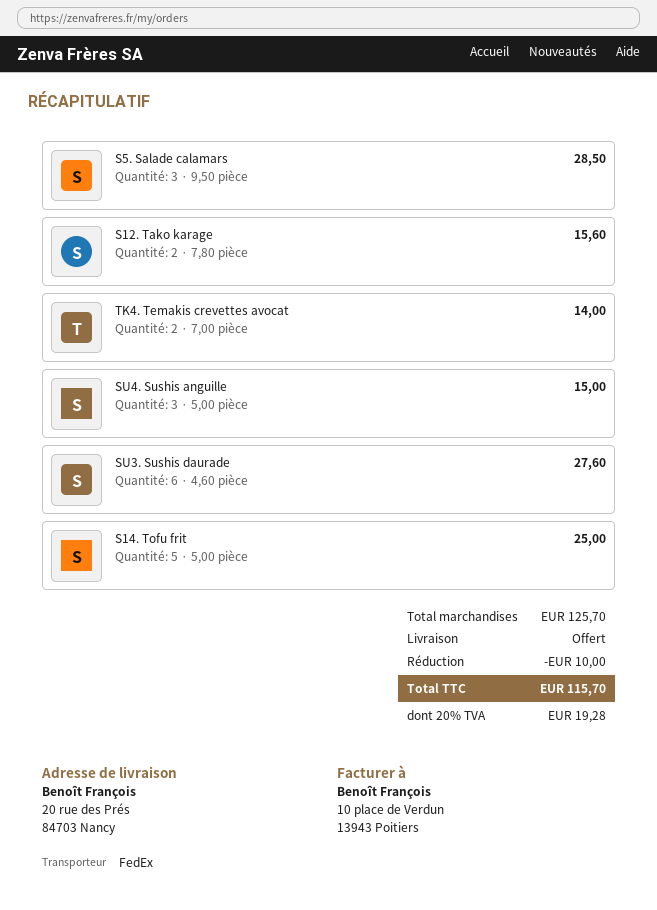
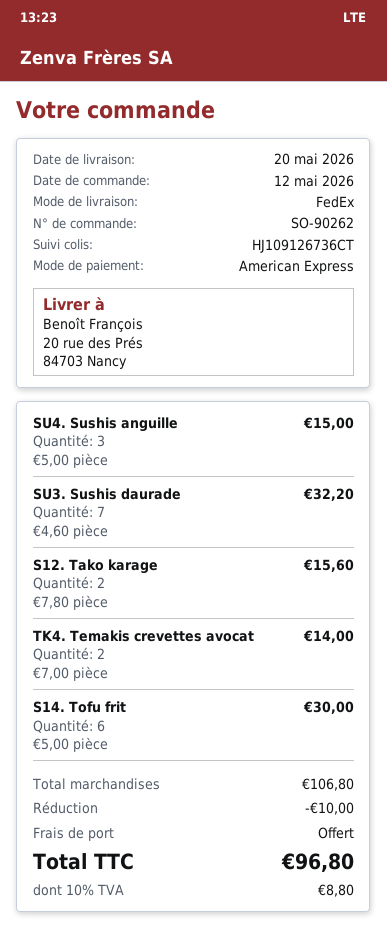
S5. Salade calamars: 3 x 9.50 = 28.50 -> none
SU3. Sushis daurade: 6 x 4.60 = 27.60 -> 7 x 4.60 = 32.20
S14. Tofu frit: 5 x 5.00 = 25.00 -> 6 x 5.00 = 30.00
subtotal: 125.70 -> 106.80
tax: 20% = 19.28 -> 10% = 8.80
total: 115.70 -> 96.80

